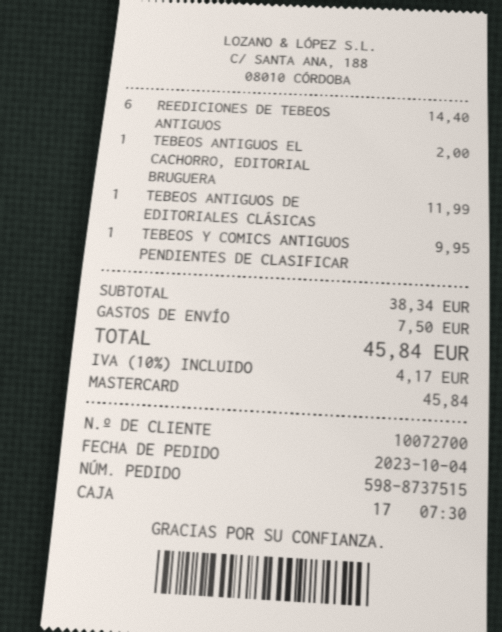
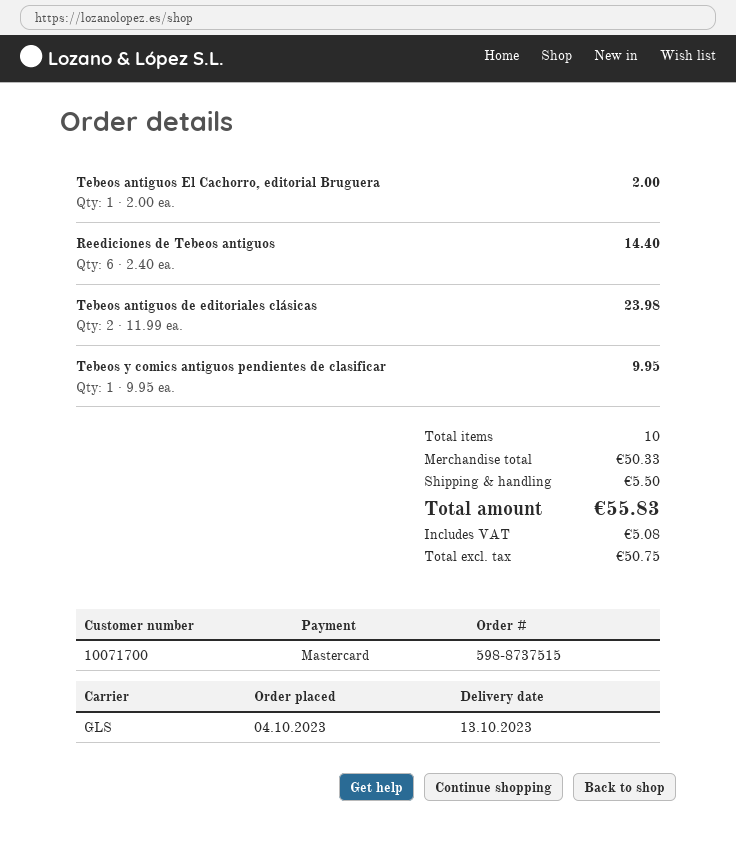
customer number: 10072700 -> 10071700
TEBEOS ANTIGUOS DE EDITORIALES CLÁSICAS: 1 for 11.99 -> 2 for 23.98
subtotal: 38.34 -> 50.33
shipping: 7.50 -> 5.50
tax: 4.17 -> 5.08
total: 45.84 -> 55.83

